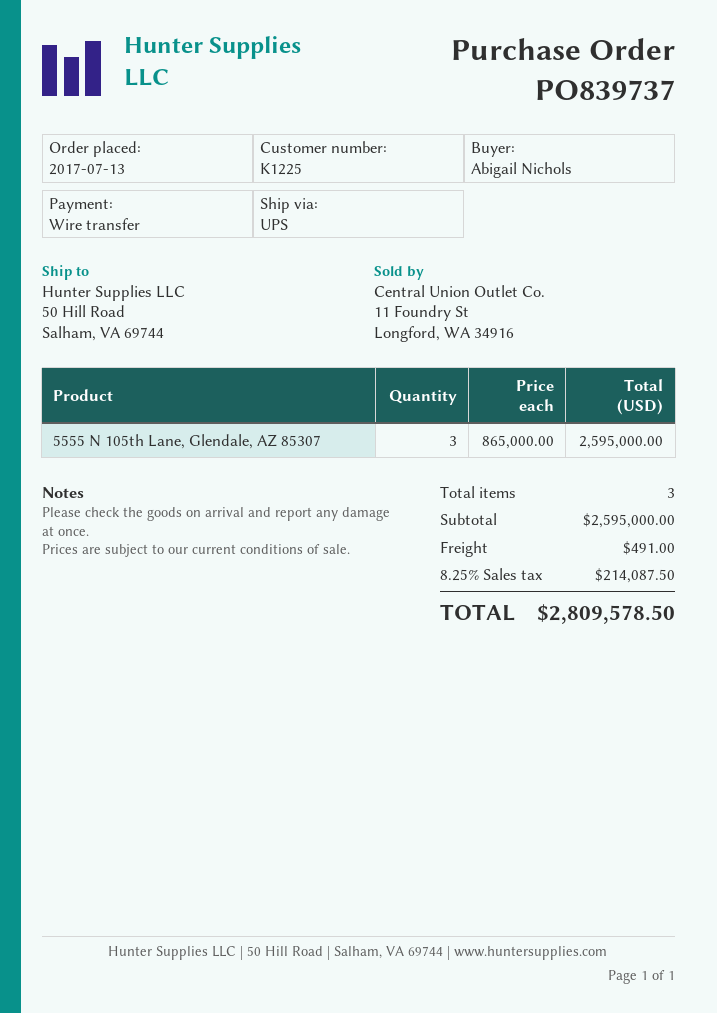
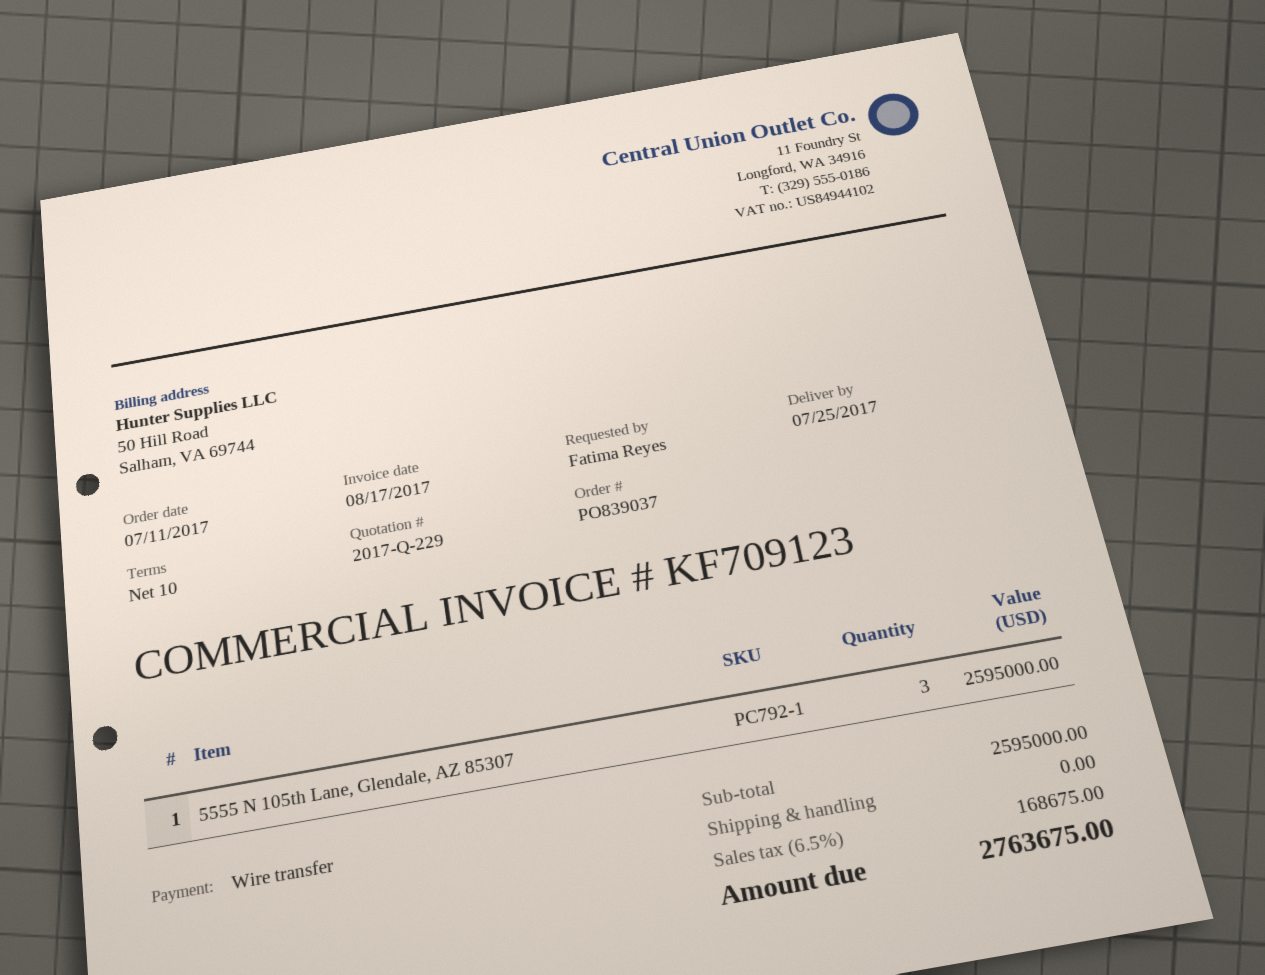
order number: PO839737 -> PO839037
order date: 2017-07-13 -> 2017-07-11
ordered by: Abigail Nichols -> Fatima Reyes
shipping: 491.00 -> 0.00
tax: 8.25% = 214087.50 -> 6.5% = 168675.00
total: 2809578.50 -> 2763675.00

